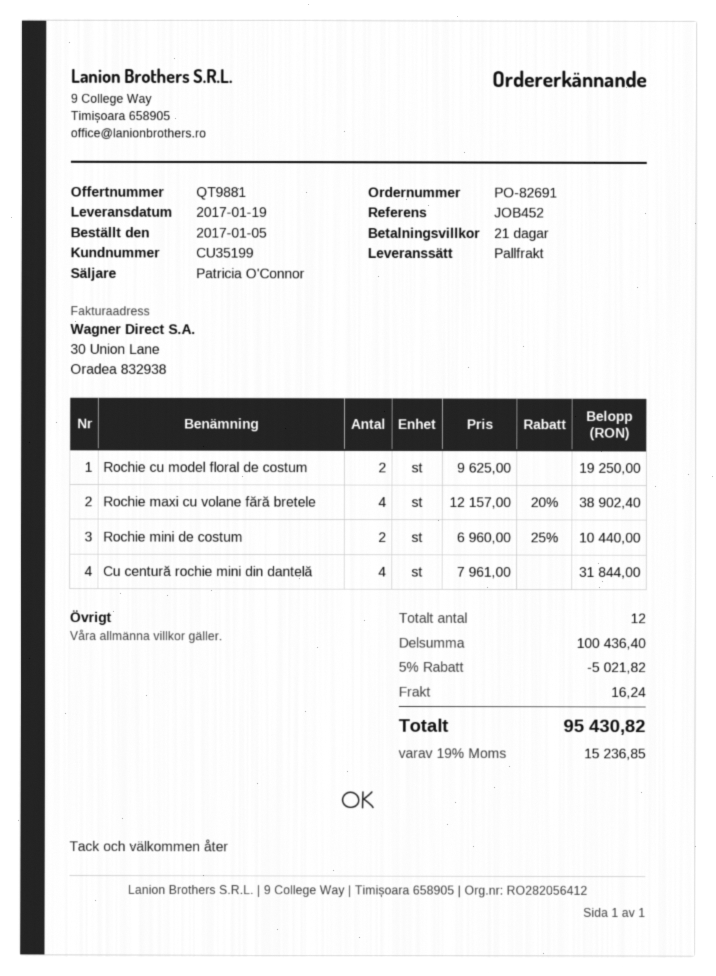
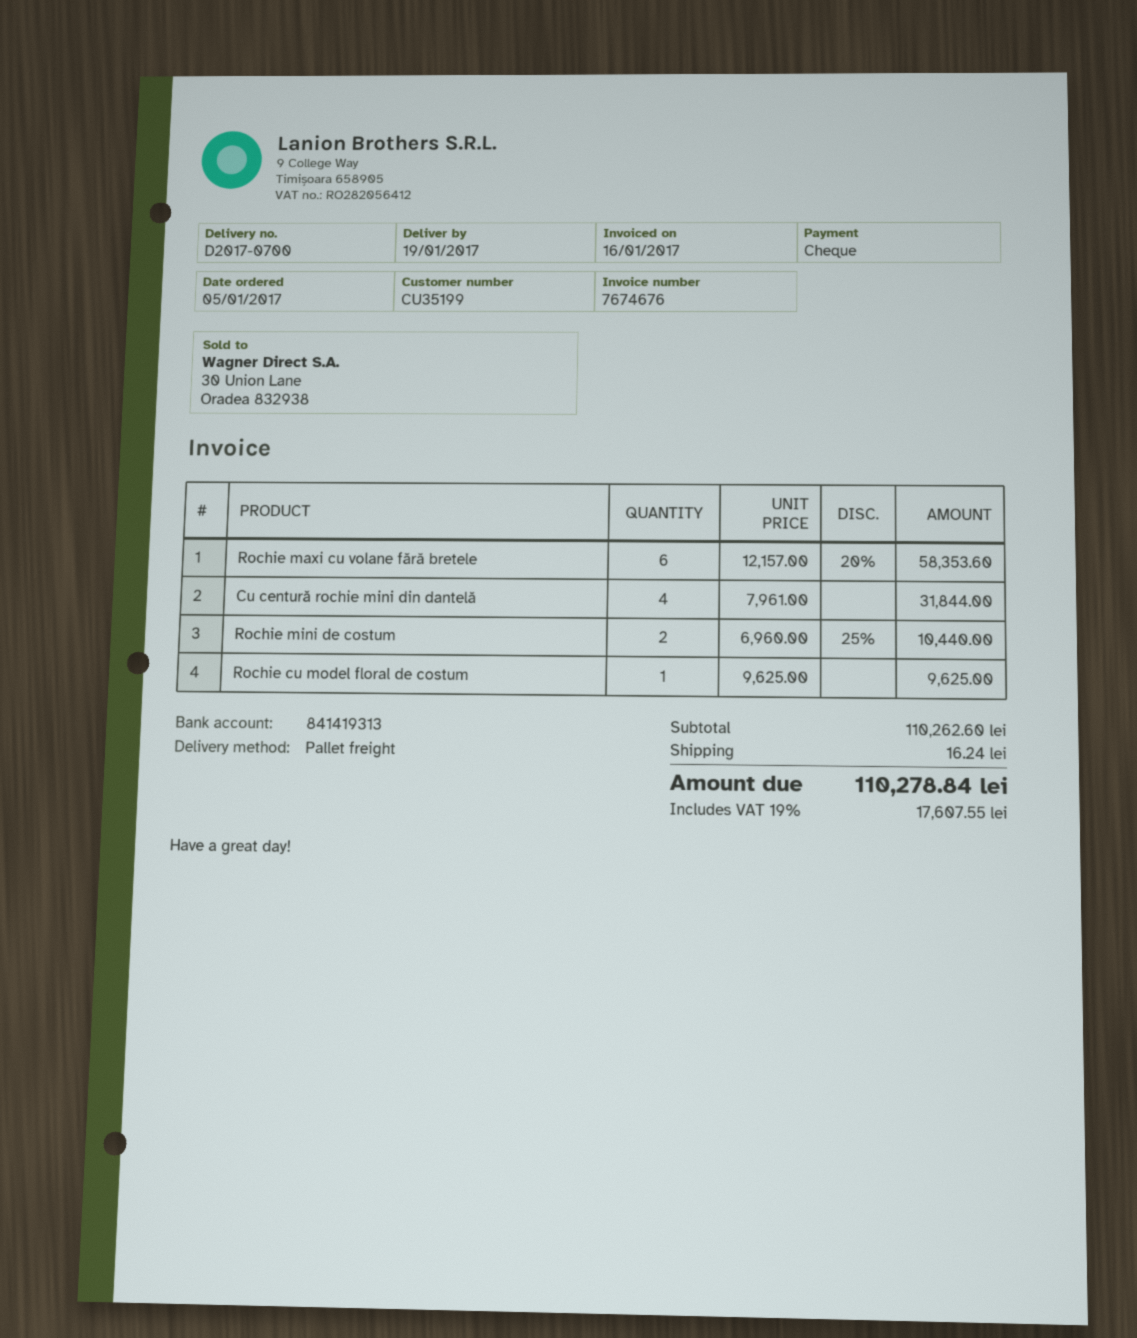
Rochie cu model floral de costum: 2 x 9625.00 = 19250.00 -> 1 x 9625.00 = 9625.00
Rochie maxi cu volane fără bretele: 4 x 12157.00 - 20% = 38902.40 -> 6 x 12157.00 - 20% = 58353.60
subtotal: 100436.40 -> 110262.60
discount: 5% = 5021.82 -> none
tax: 19% = 15236.85 -> 19% = 17607.55
total: 95430.82 -> 110278.84

